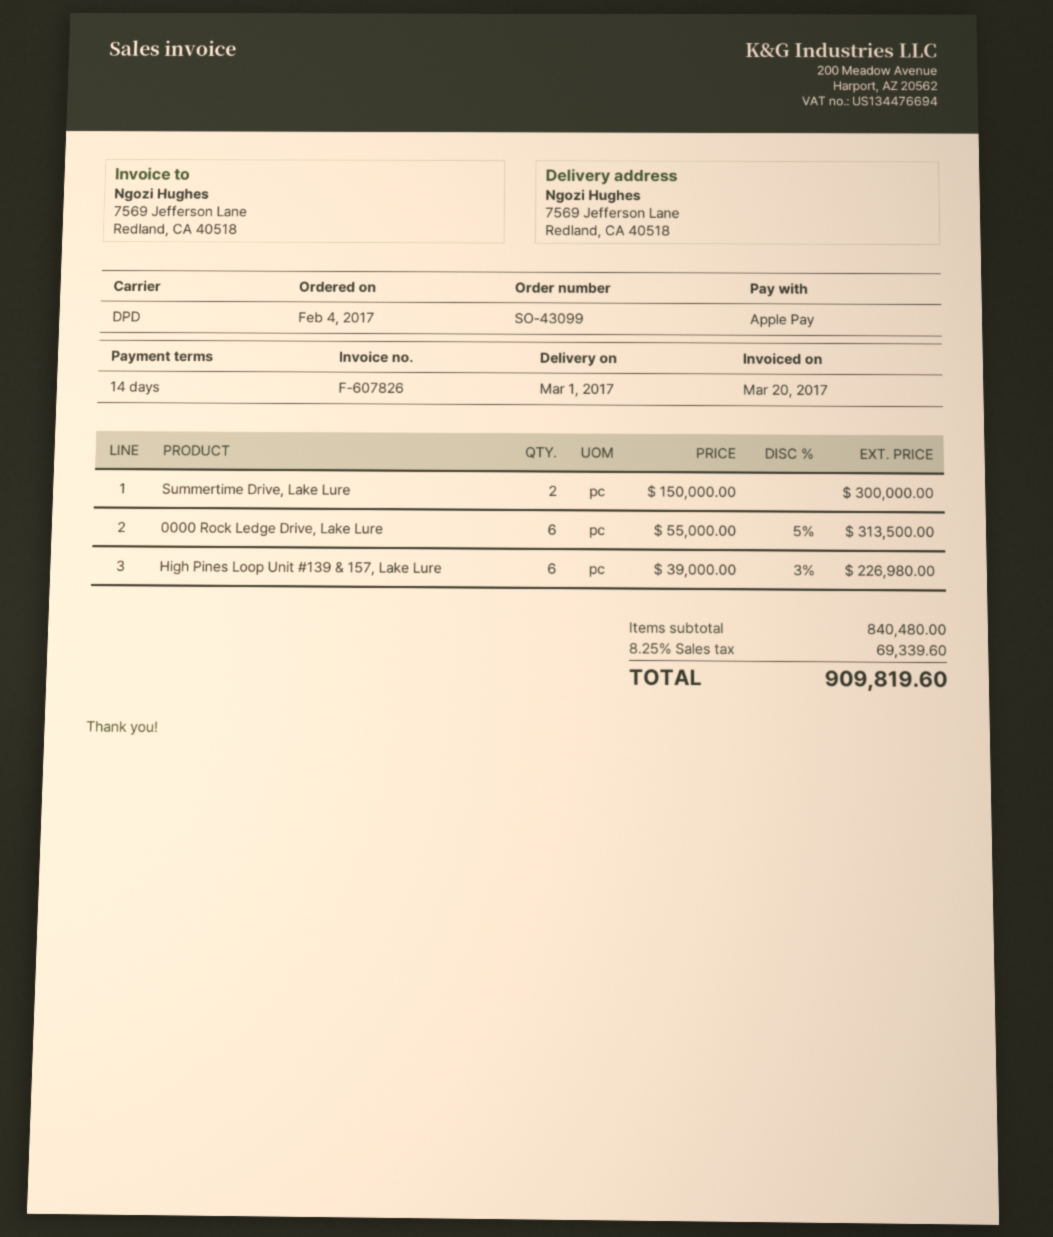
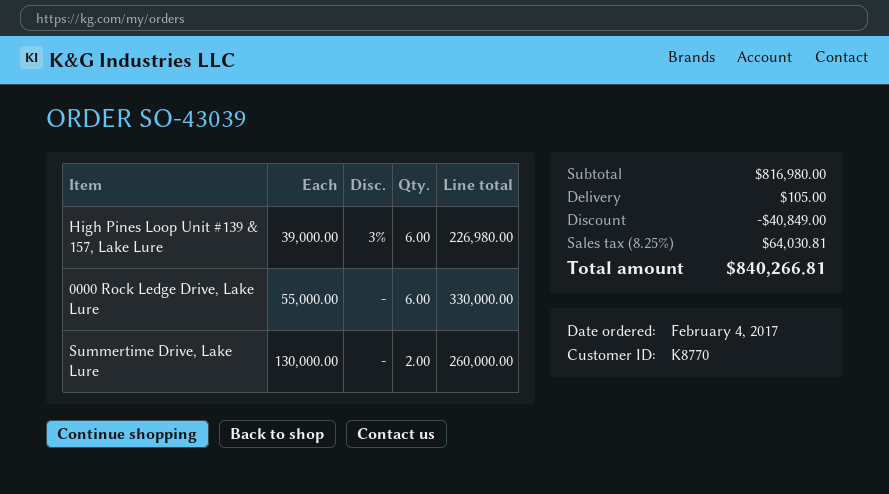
order number: SO-43099 -> SO-43039
Summertime Drive, Lake Lure: 2 x 150000.00 = 300000.00 -> 2 x 130000.00 = 260000.00
0000 Rock Ledge Drive, Lake Lure: 6 x 55000.00 - 5% = 313500.00 -> 6 x 55000.00 = 330000.00
subtotal: 840480.00 -> 816980.00
discount: none -> 40849.00
shipping: none -> 105.00
tax: 8.25% = 69339.60 -> 8.25% = 64030.81
total: 909819.60 -> 840266.81

